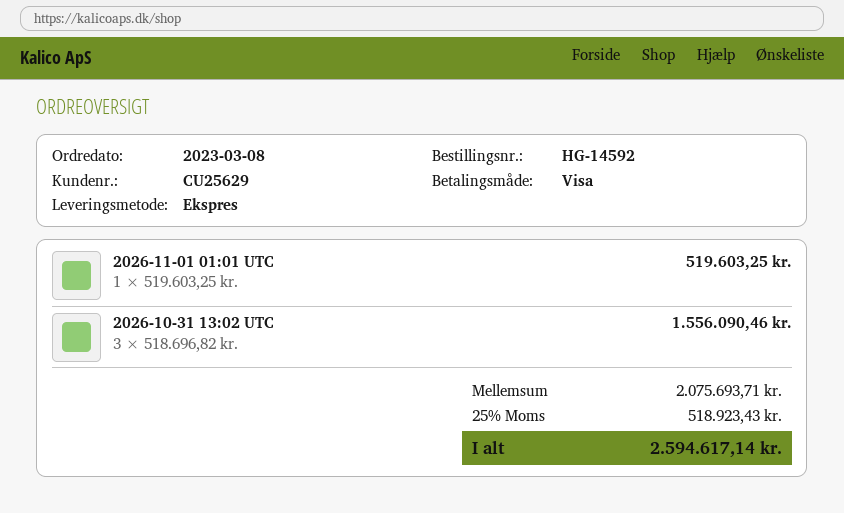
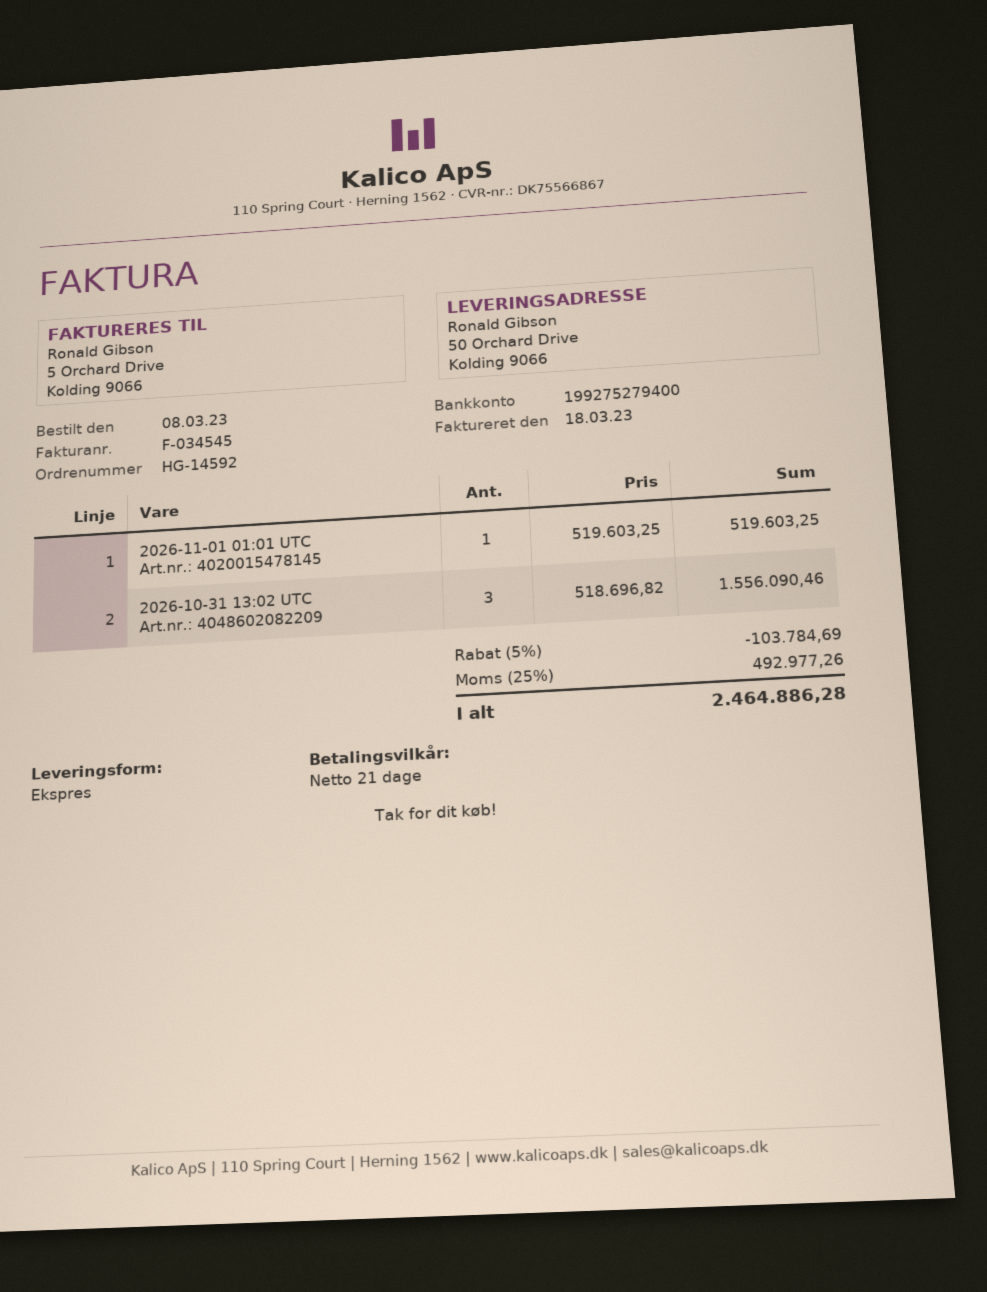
discount: none -> 5% = 103784.69
tax: 25% = 518923.43 -> 25% = 492977.26
total: 2594617.14 -> 2464886.28

